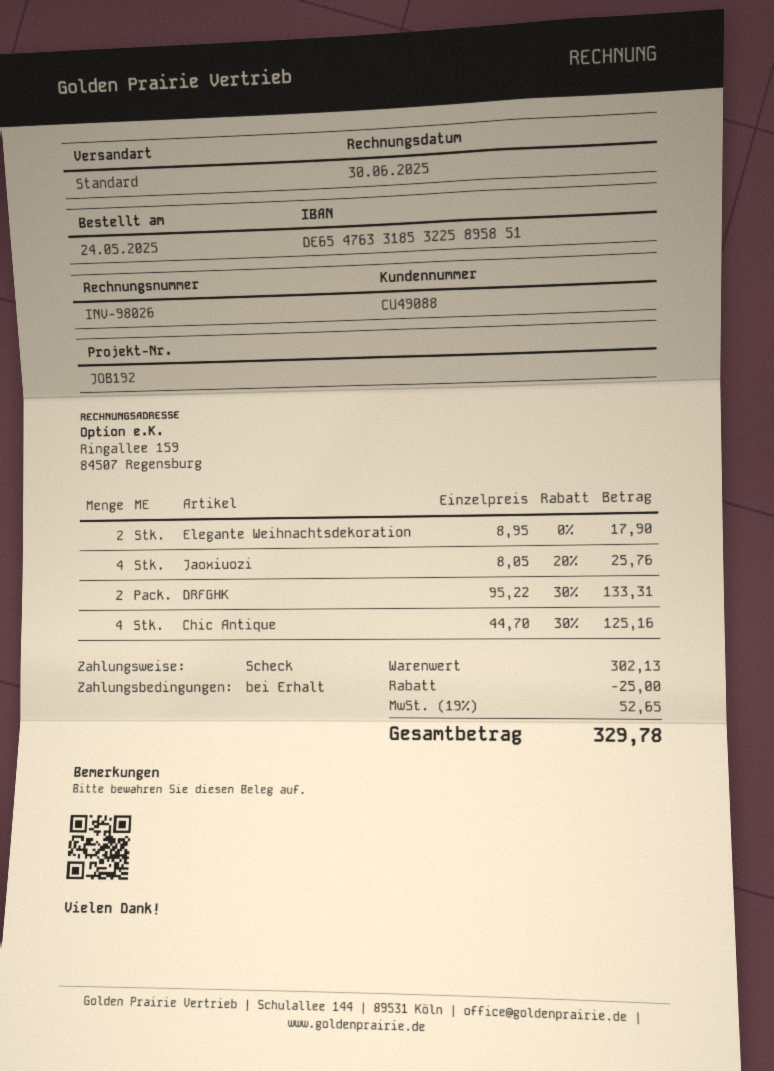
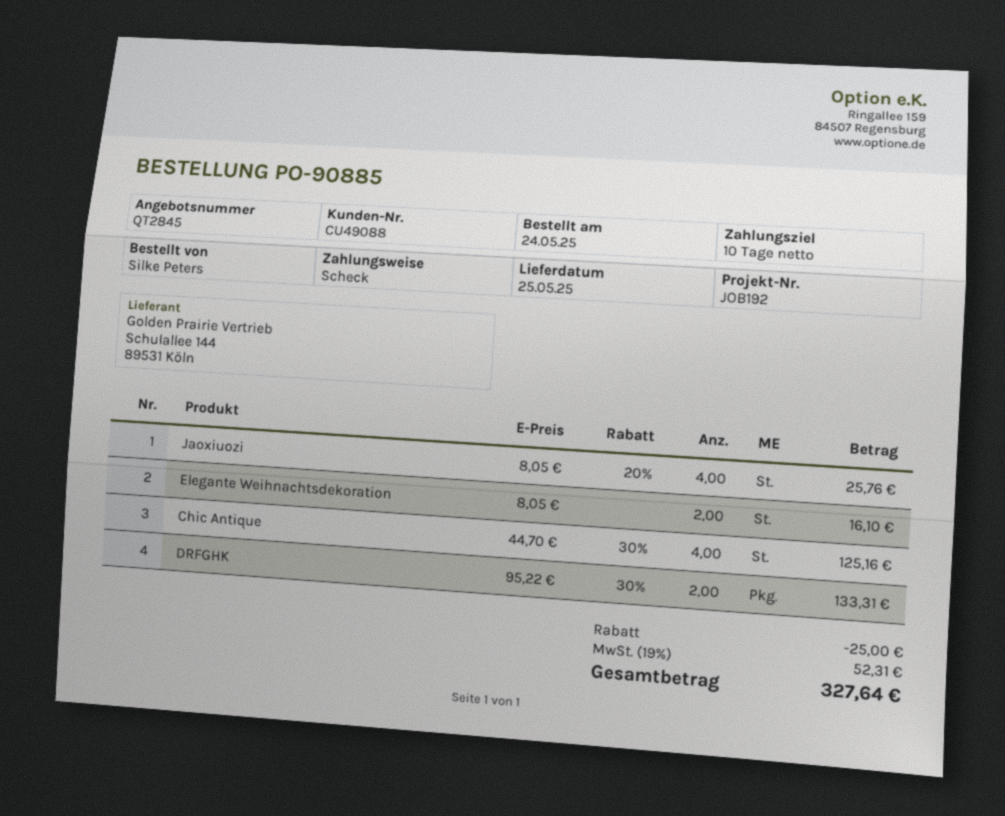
payment terms: on receipt -> 10 days
Elegante Weihnachtsdekoration: 2 x 8.95 = 17.90 -> 2 x 8.05 = 16.10
tax: 19% = 52.65 -> 19% = 52.31
total: 329.78 -> 327.64

